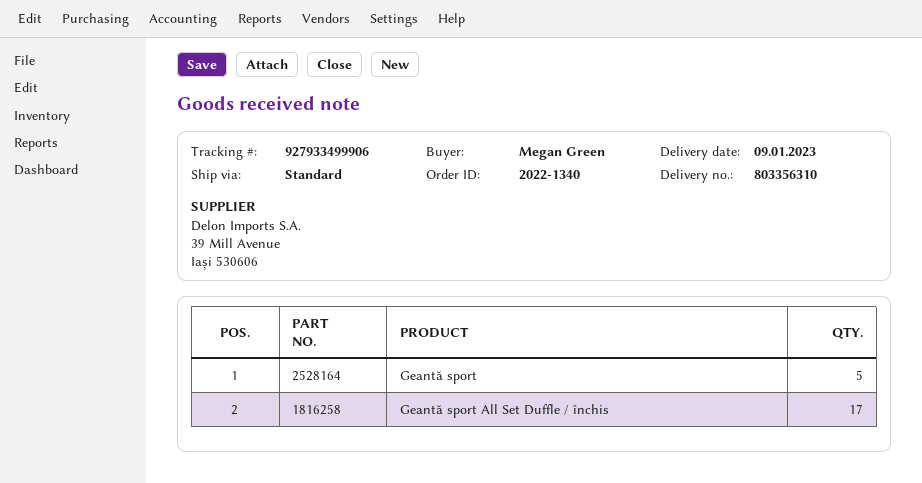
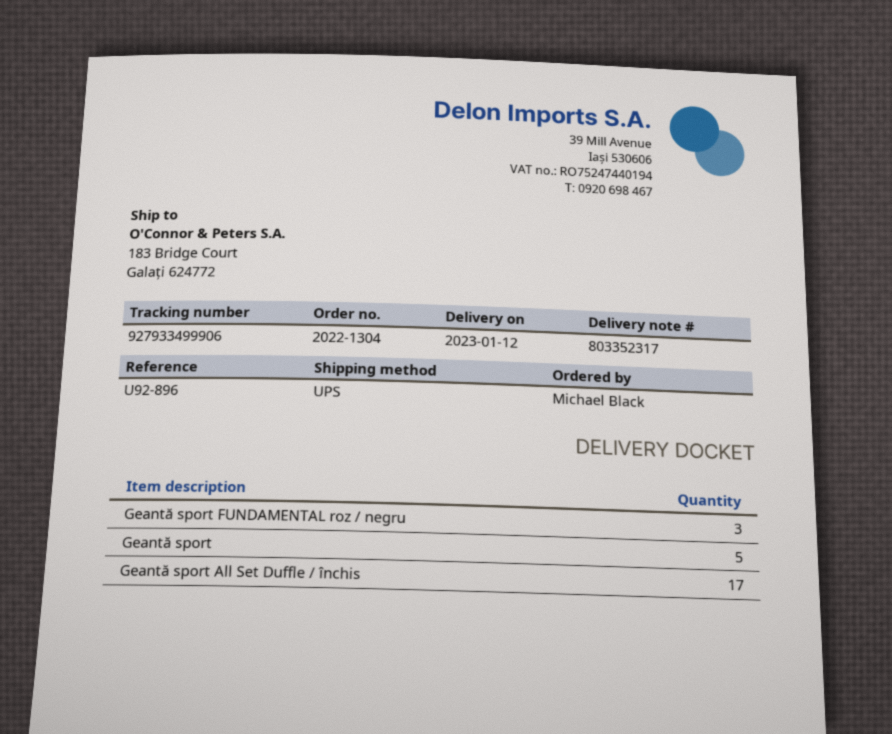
order number: 2022-1340 -> 2022-1304
delivery note number: 803356310 -> 803352317
delivery date: 2023-01-09 -> 2023-01-12
ordered by: Megan Green -> Michael Black
shipping method: standard -> UPS
Geantă sport FUNDAMENTAL roz / negru: none -> 3

